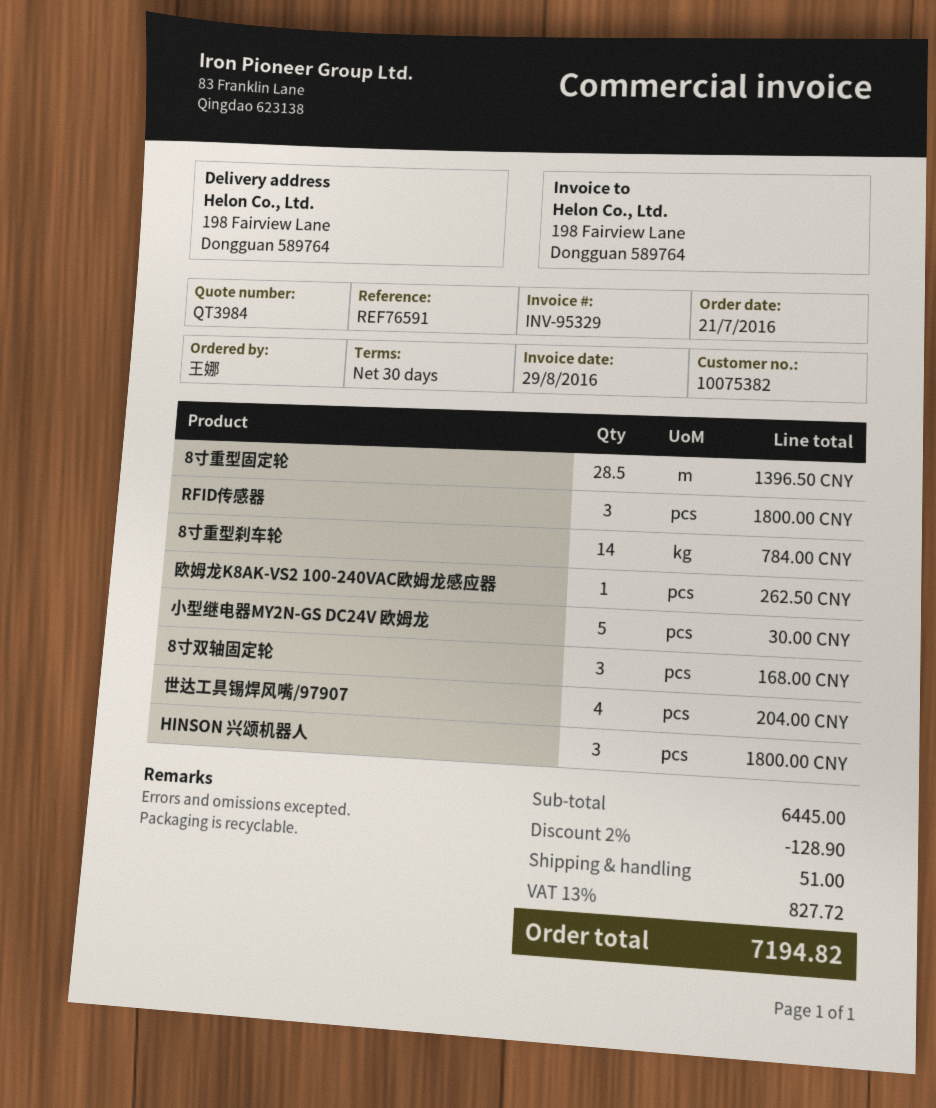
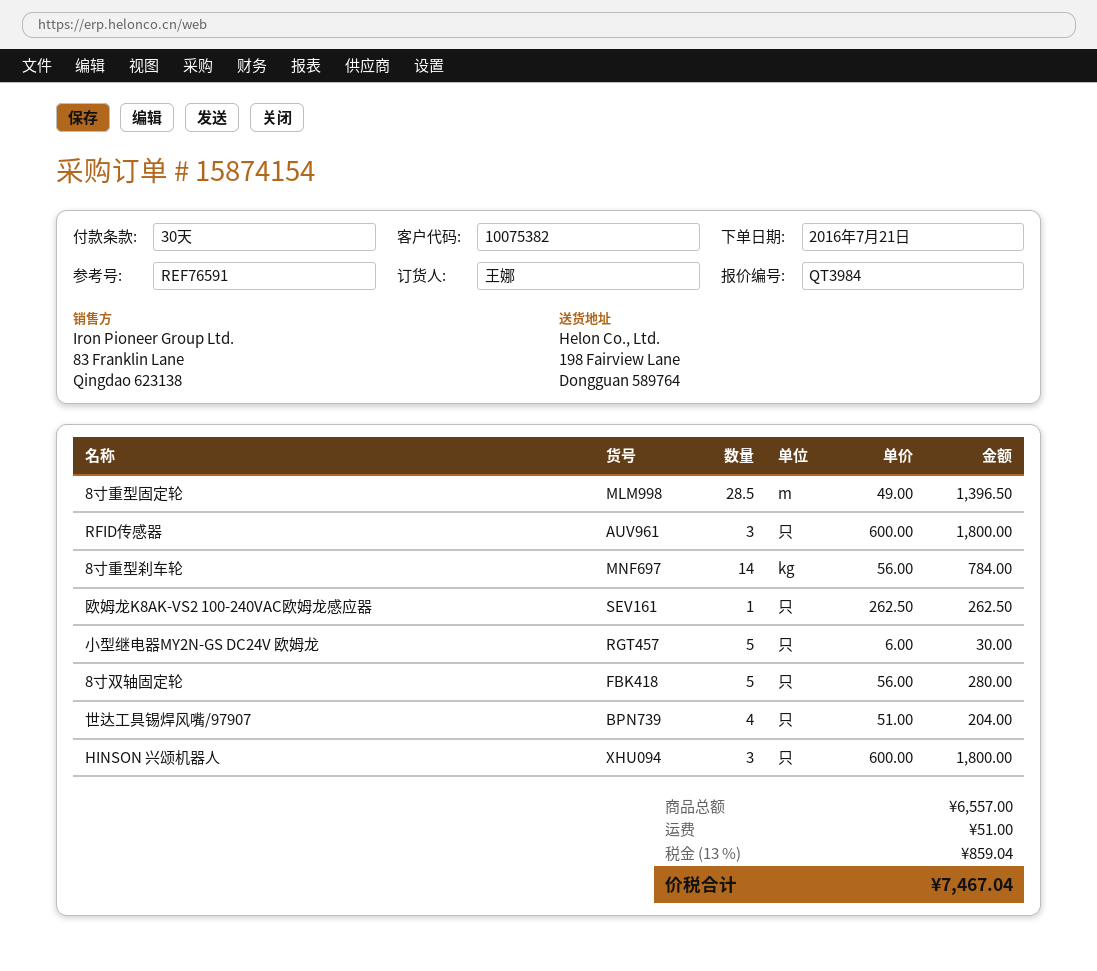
8寸双轴固定轮: 3 for 168.00 -> 5 for 280.00
subtotal: 6445.00 -> 6557.00
discount: 2% = 128.90 -> none
tax: 13% = 827.72 -> 13% = 859.04
total: 7194.82 -> 7467.04

